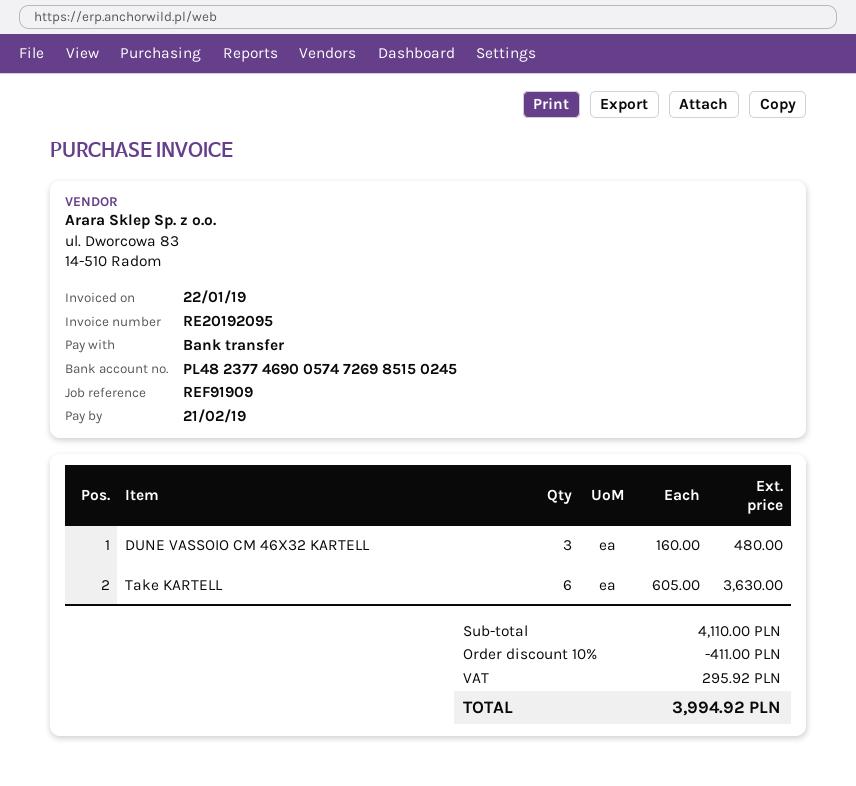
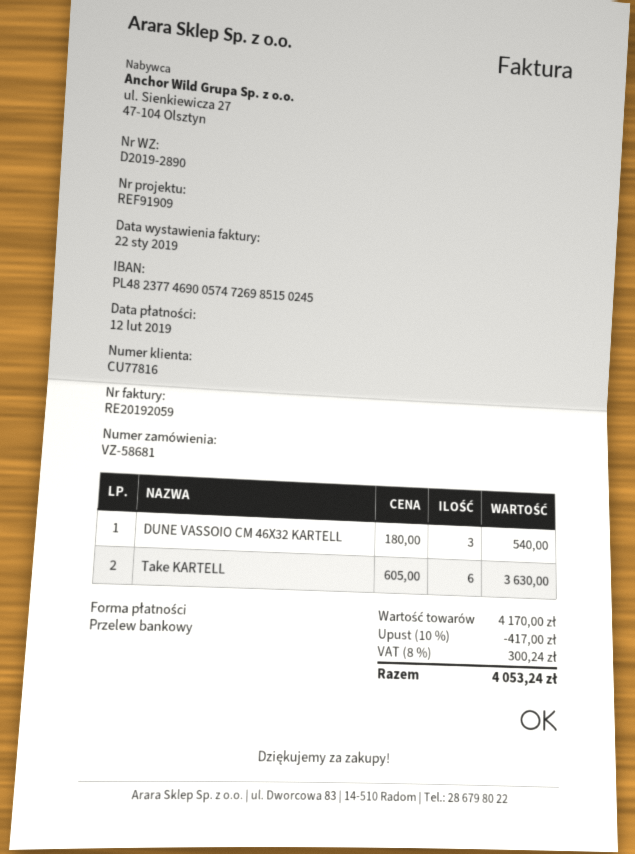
invoice number: RE20192095 -> RE20192059
due date: 2019-02-21 -> 2019-02-12
DUNE VASSOIO CM 46X32 KARTELL: 3 x 160.00 = 480.00 -> 3 x 180.00 = 540.00
subtotal: 4110.00 -> 4170.00
discount: 10% = 411.00 -> 10% = 417.00
tax: 295.92 -> 300.24
total: 3994.92 -> 4053.24

